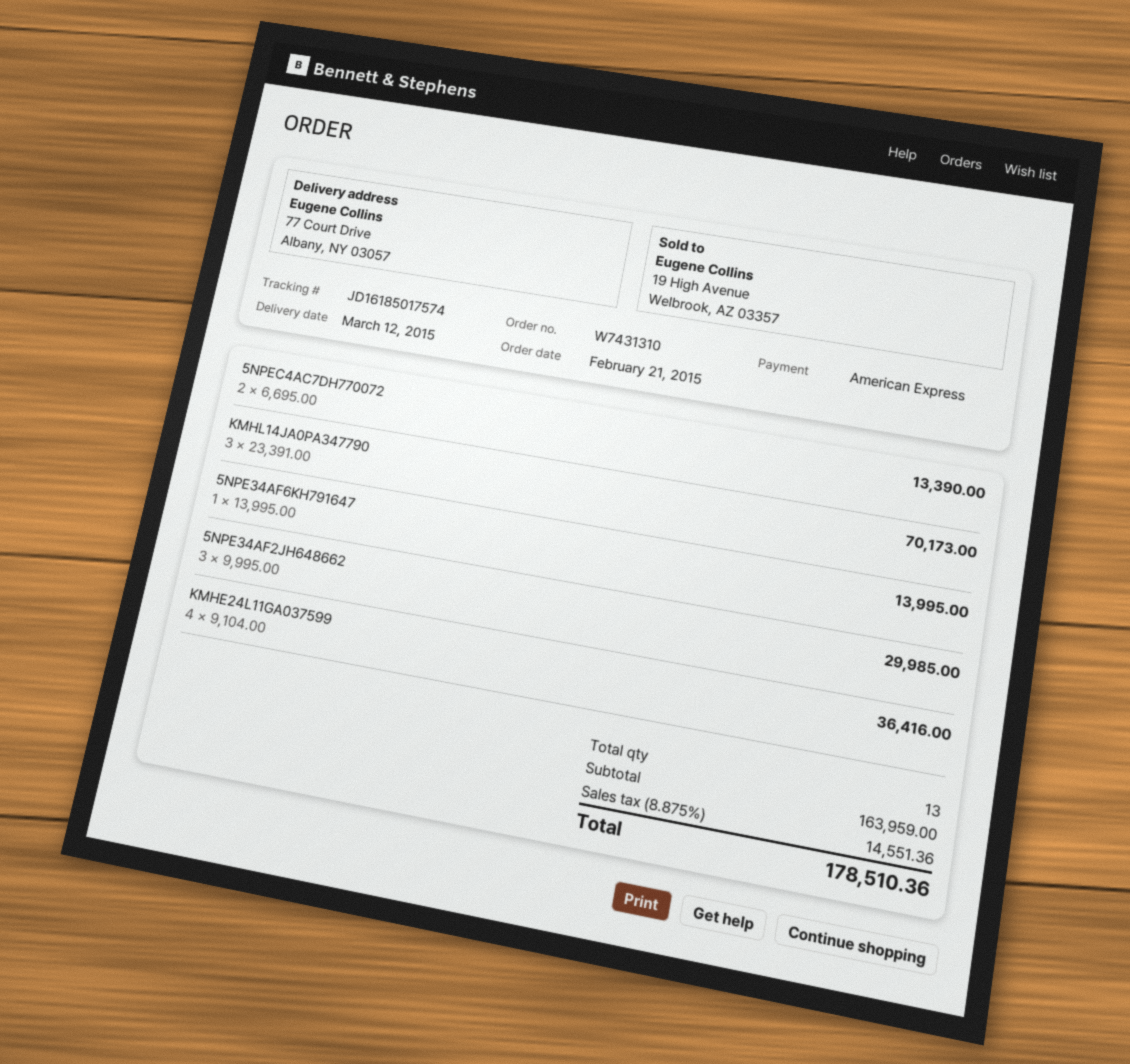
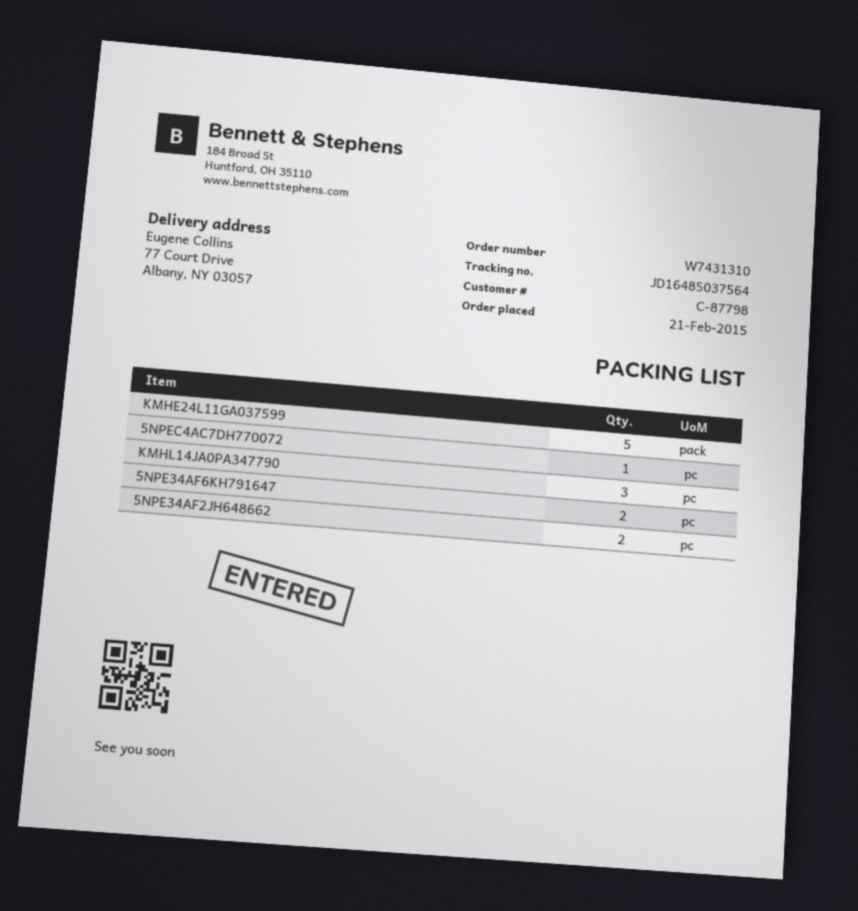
tracking number: JD16185017574 -> JD16485037564
5NPEC4AC7DH770072: 2 -> 1
5NPE34AF6KH791647: 1 -> 2
5NPE34AF2JH648662: 3 -> 2
KMHE24L11GA037599: 4 -> 5

